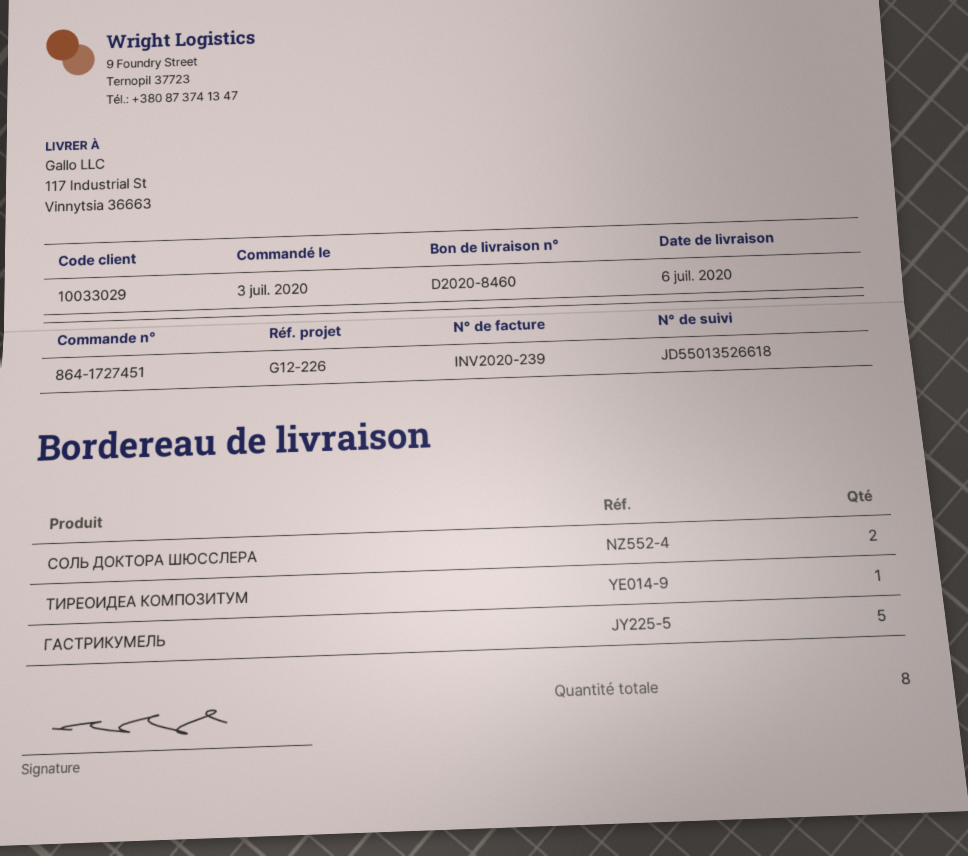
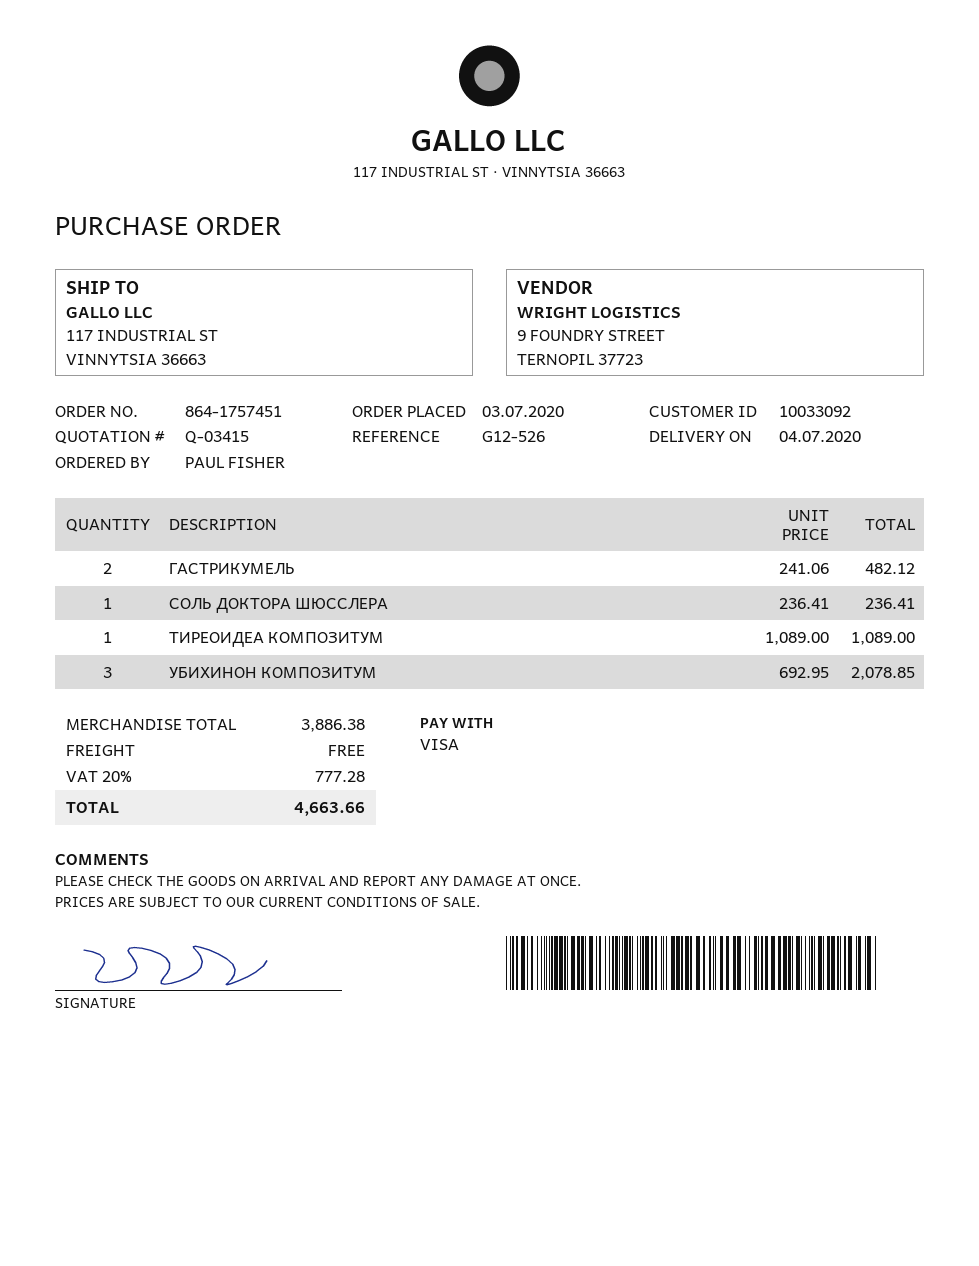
order number: 864-1727451 -> 864-1757451
delivery date: 2020-07-06 -> 2020-07-04
customer number: 10033029 -> 10033092
reference: G12-226 -> G12-526
СОЛЬ ДОКТОРА ШЮССЛЕРА: 2 -> 1
ГАСТРИКУМЕЛЬ: 5 -> 2
УБИХИНОН КОМПОЗИТУМ: none -> 3

